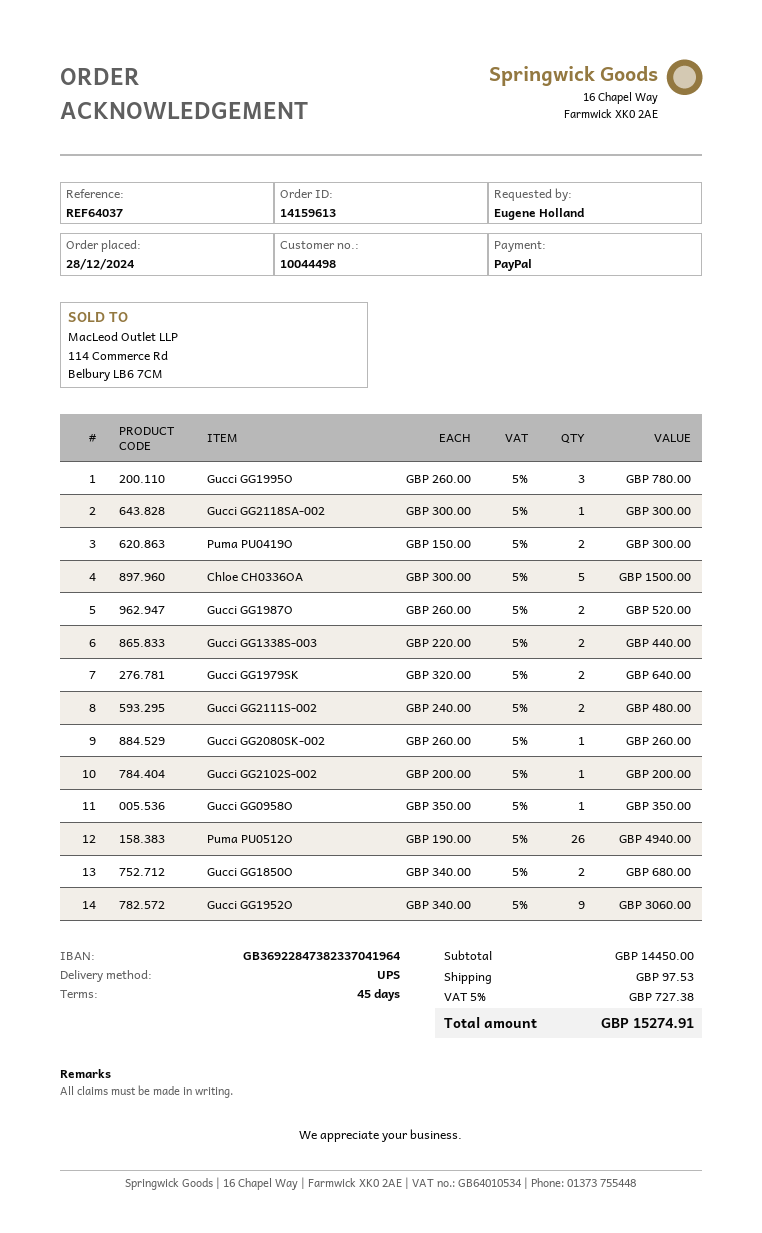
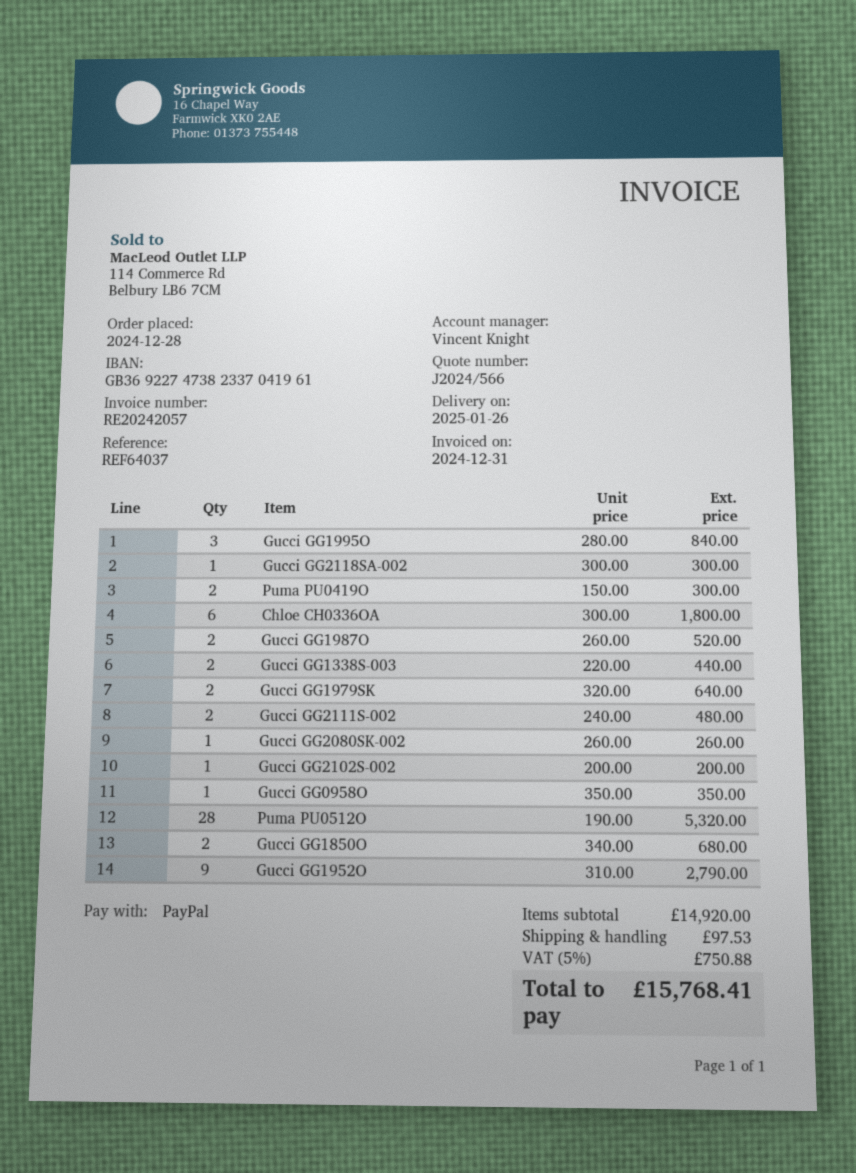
bank account: GB36922847382337041964 -> GB36922747382337041961
Gucci GG1995O: 3 x 260.00 = 780.00 -> 3 x 280.00 = 840.00
Chloe CH0336OA: 5 x 300.00 = 1500.00 -> 6 x 300.00 = 1800.00
Puma PU0512O: 26 x 190.00 = 4940.00 -> 28 x 190.00 = 5320.00
Gucci GG1952O: 9 x 340.00 = 3060.00 -> 9 x 310.00 = 2790.00
subtotal: 14450.00 -> 14920.00
tax: 5% = 727.38 -> 5% = 750.88
total: 15274.91 -> 15768.41

